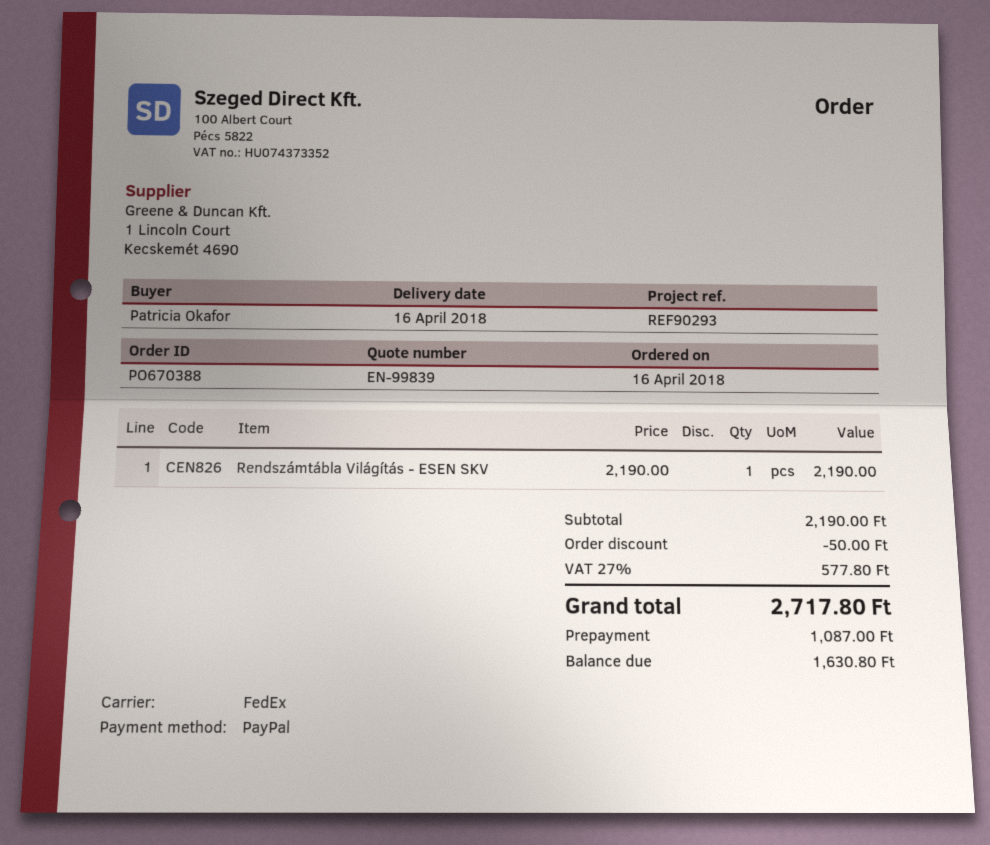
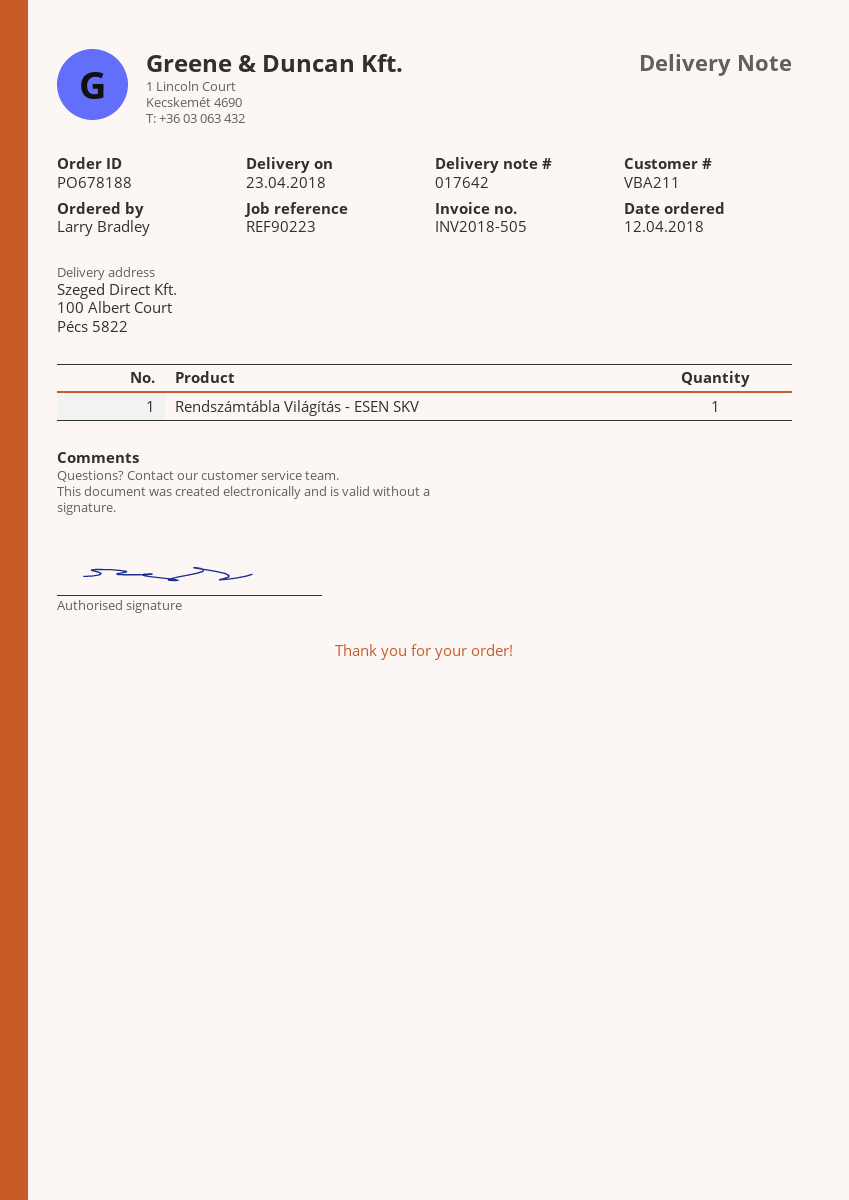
order number: PO670388 -> PO678188
order date: 2018-04-16 -> 2018-04-12
delivery date: 2018-04-16 -> 2018-04-23
reference: REF90293 -> REF90223
ordered by: Patricia Okafor -> Larry Bradley

